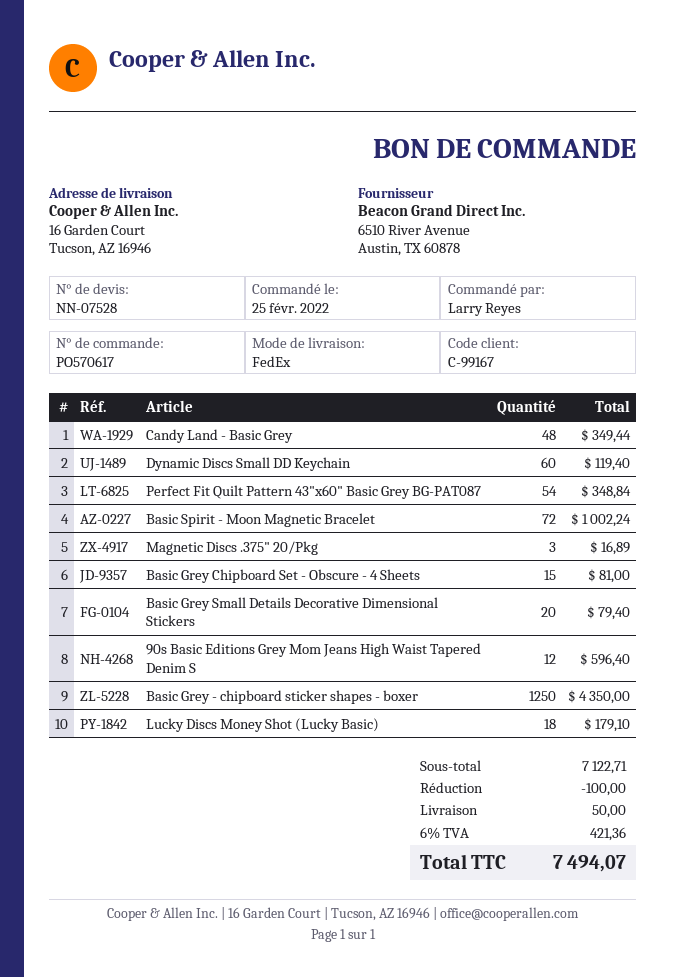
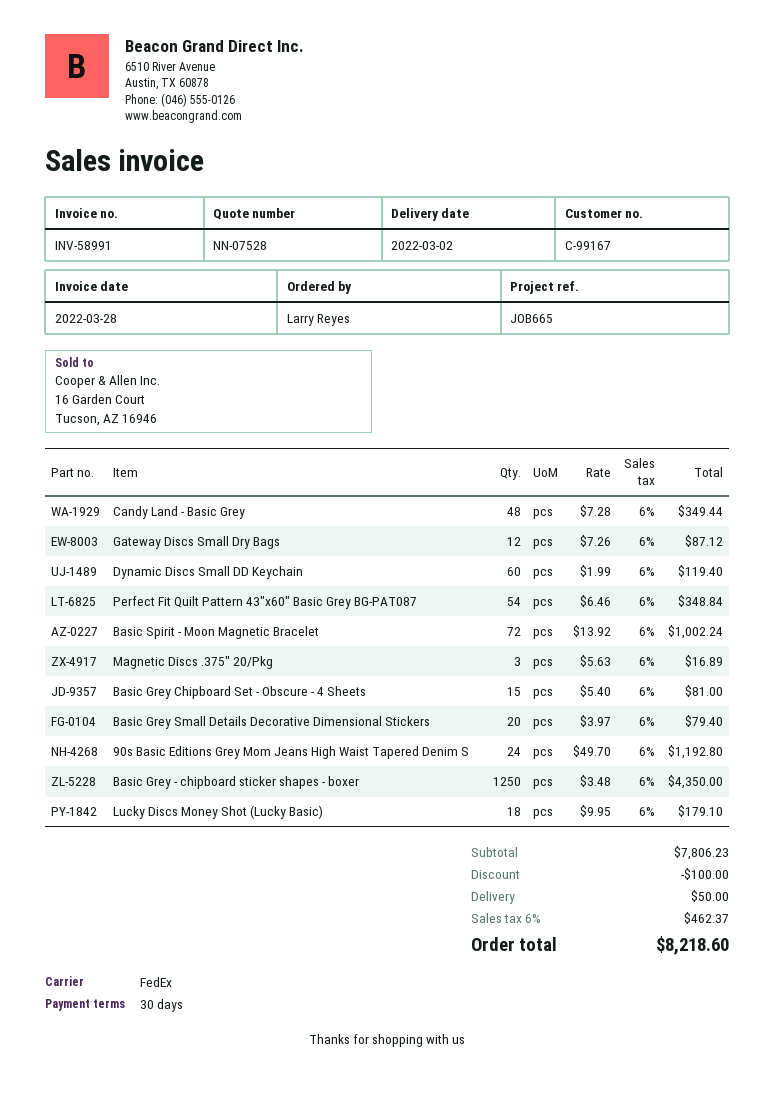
90s Basic Editions Grey Mom Jeans High Waist Tapered Denim S: 12 for 596.40 -> 24 for 1192.80
Gateway Discs Small Dry Bags: none -> 12 for 87.12
subtotal: 7122.71 -> 7806.23
tax: 6% = 421.36 -> 6% = 462.37
total: 7494.07 -> 8218.60

